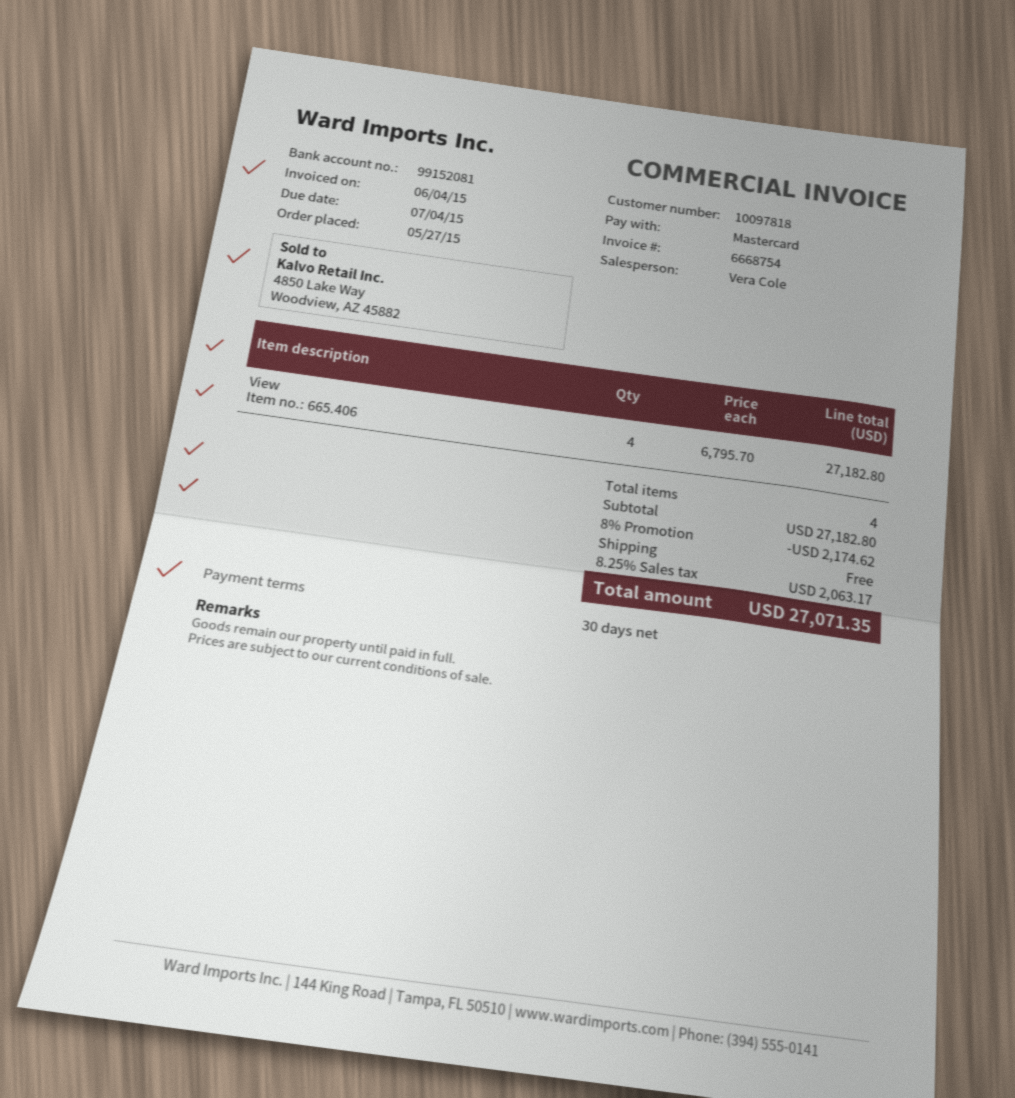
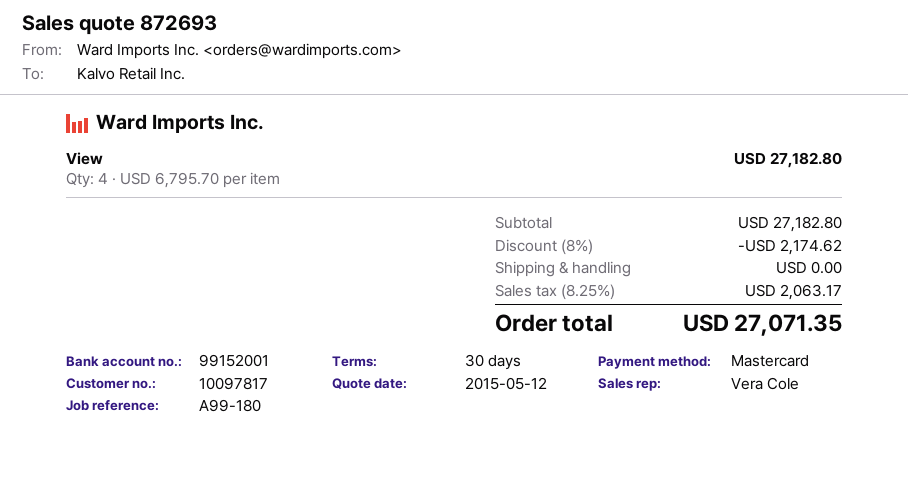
customer number: 10097818 -> 10097817
bank account: 99152081 -> 99152001

